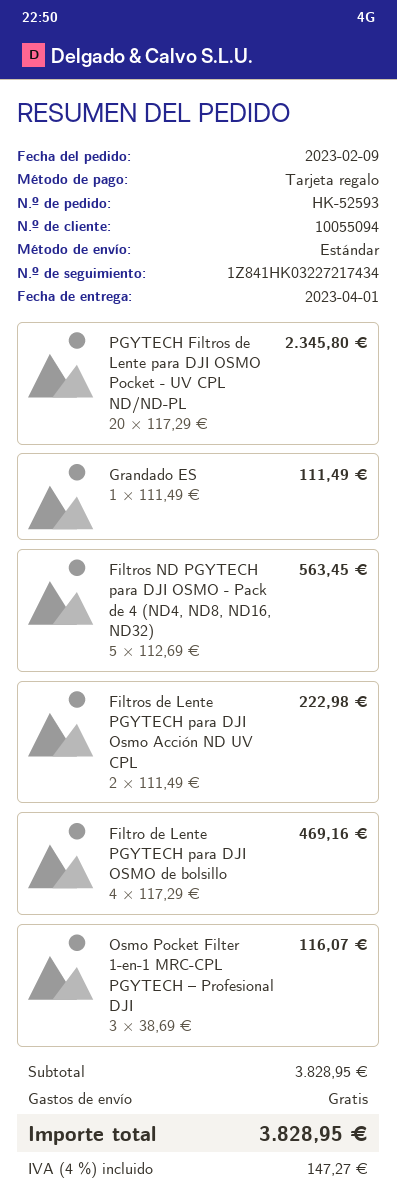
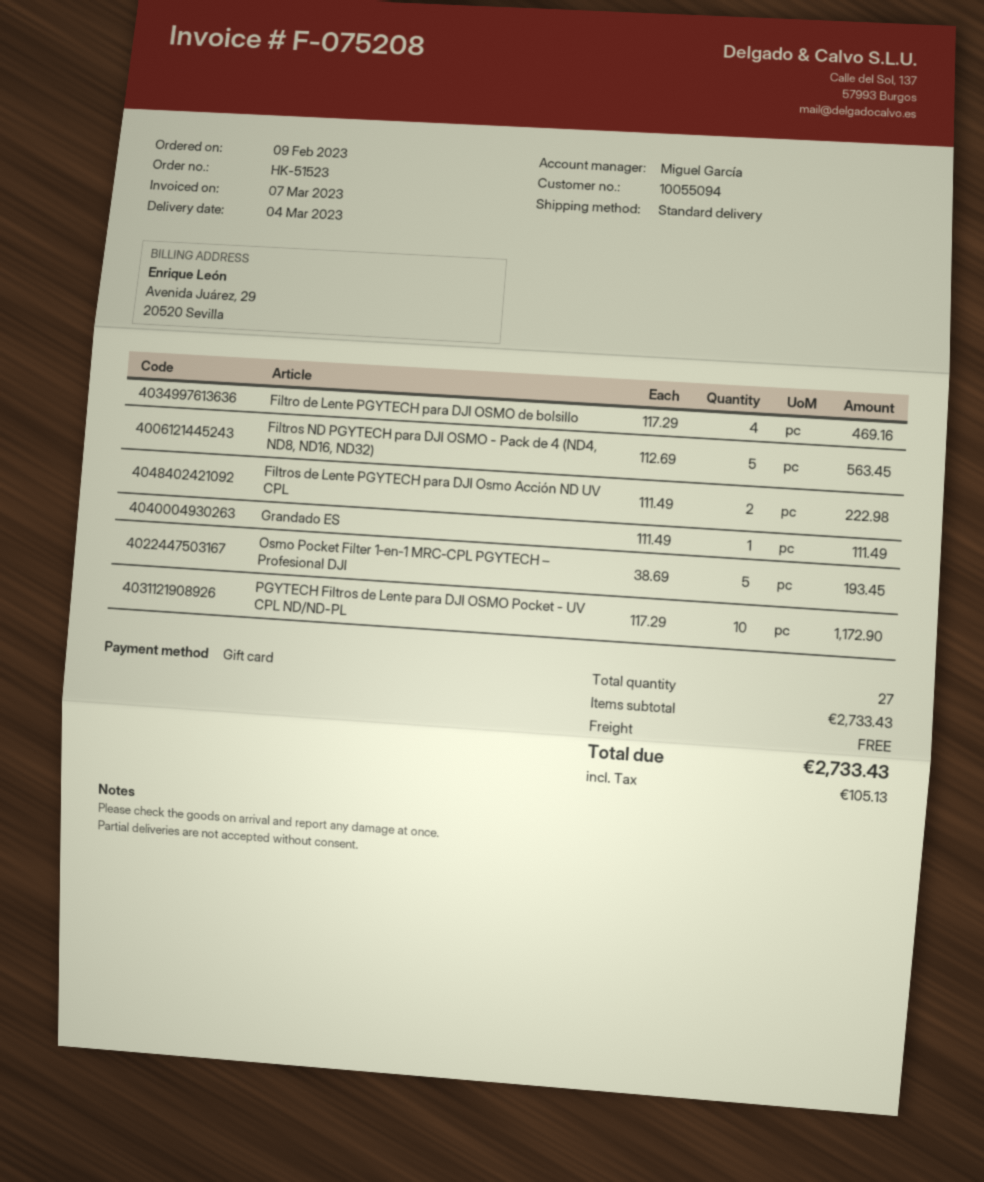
order number: HK-52593 -> HK-51523
delivery date: 2023-04-01 -> 2023-03-04
PGYTECH Filtros de Lente para DJI OSMO Pocket - UV CPL ND/ND-PL: 20 x 117.29 = 2345.80 -> 10 x 117.29 = 1172.90
Osmo Pocket Filter 1‑en‑1 MRC‑CPL PGYTECH – Profesional DJI: 3 x 38.69 = 116.07 -> 5 x 38.69 = 193.45
subtotal: 3828.95 -> 2733.43
tax: 147.27 -> 105.13
total: 3828.95 -> 2733.43

